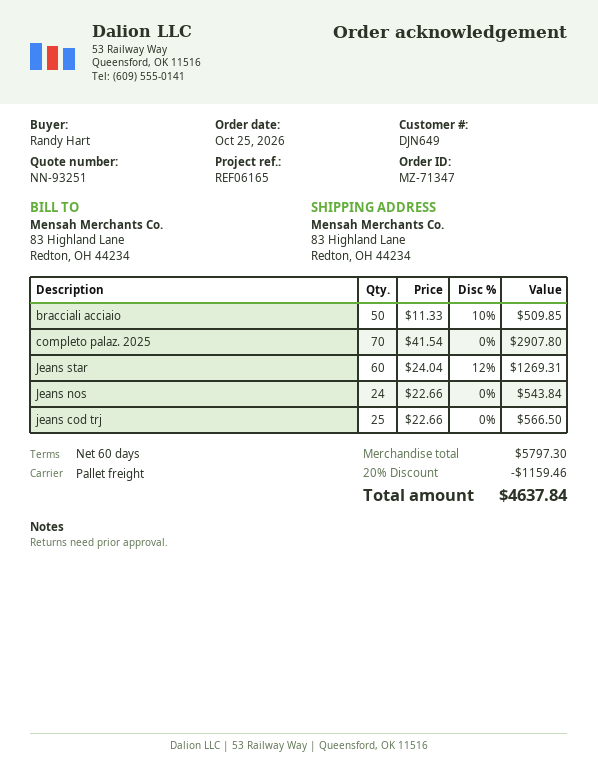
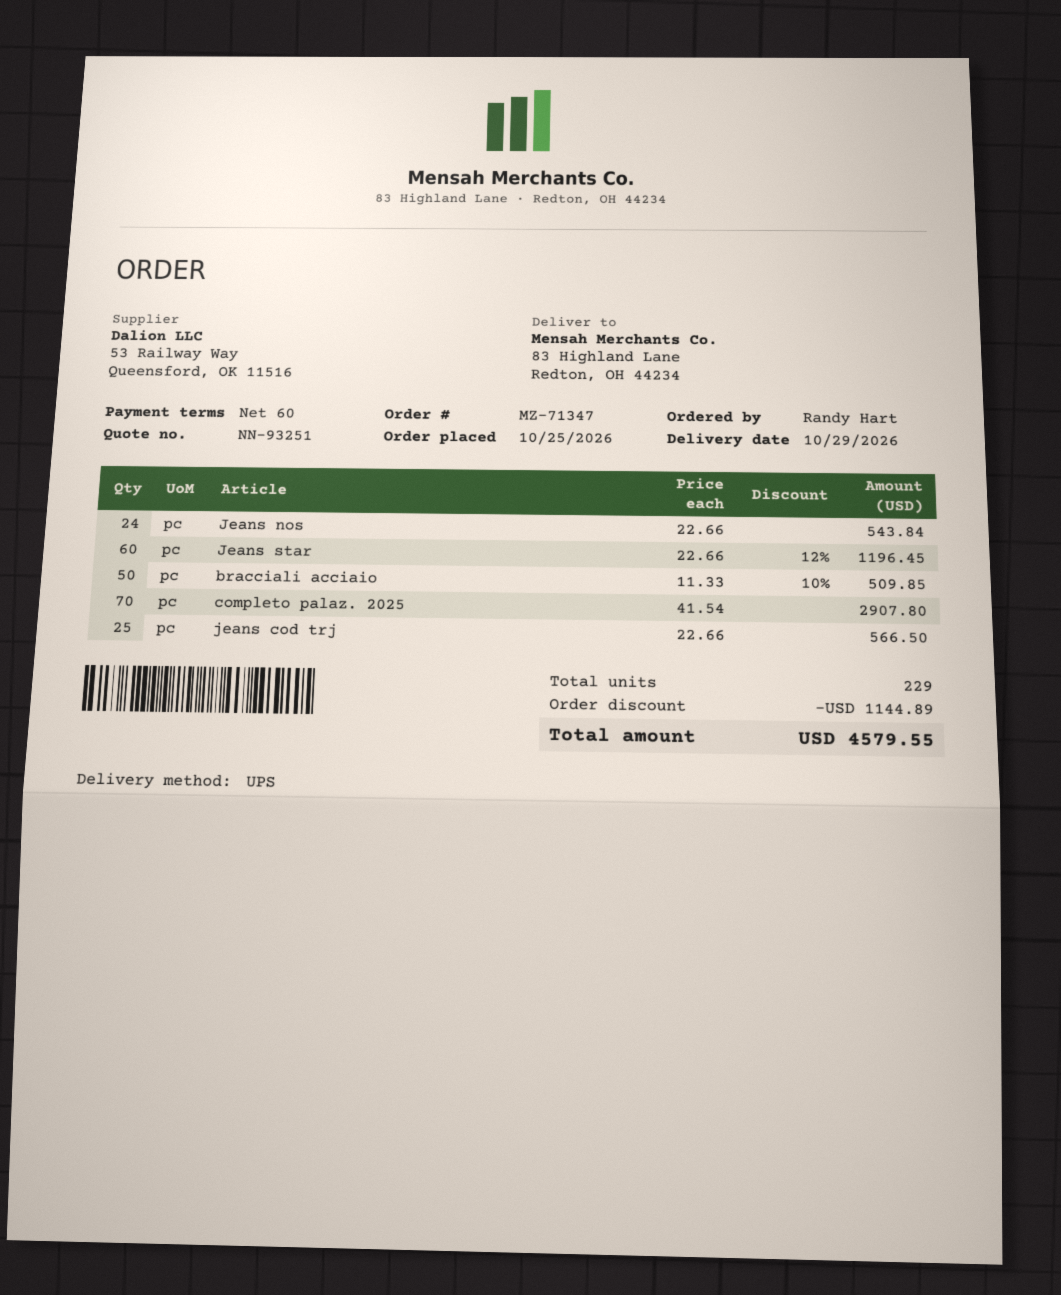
shipping method: pallet freight -> UPS
Jeans star: 60 x 24.04 - 12% = 1269.31 -> 60 x 22.66 - 12% = 1196.45
discount: 1159.46 -> 1144.89
total: 4637.84 -> 4579.55

